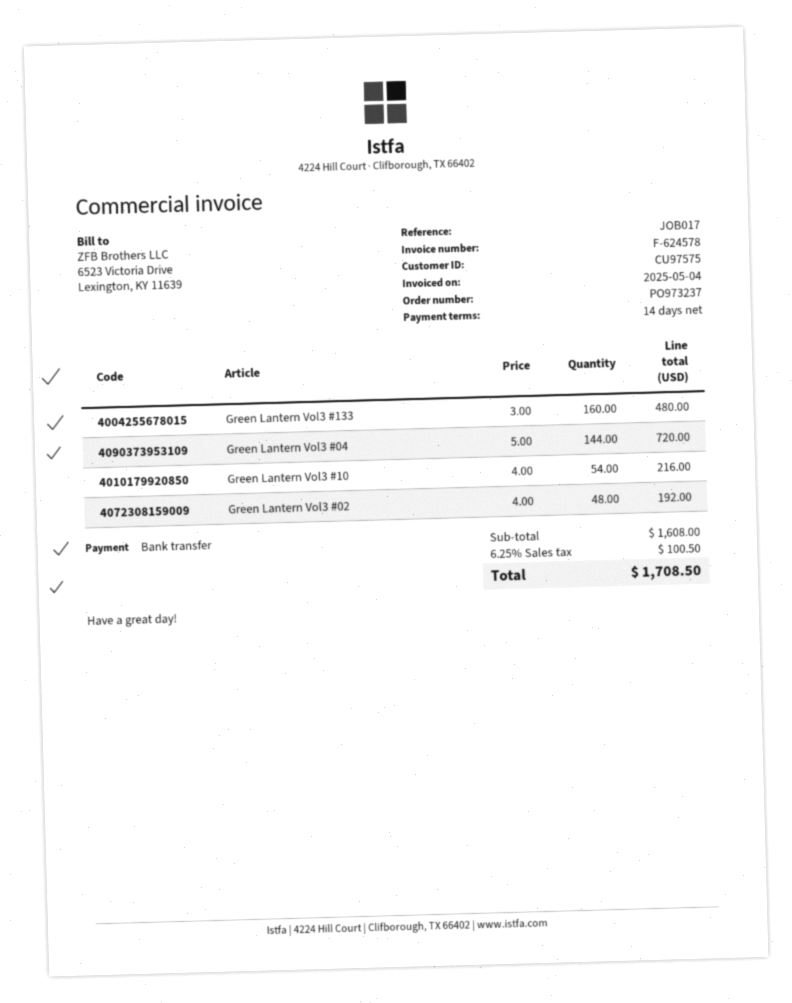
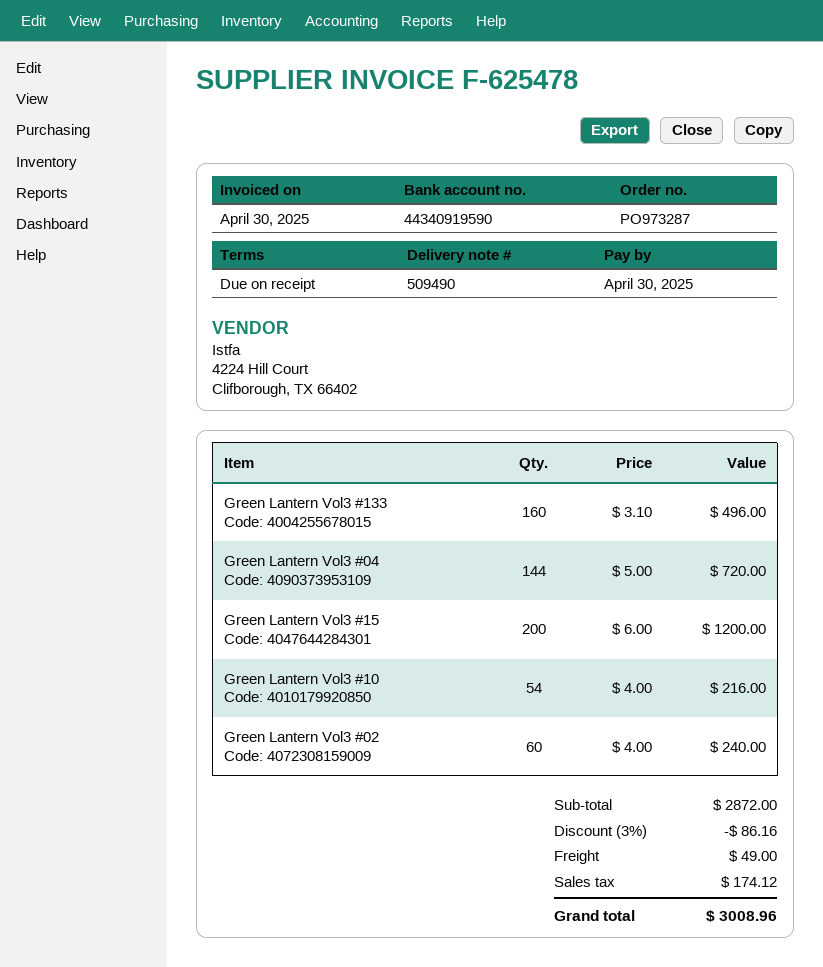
order number: PO973237 -> PO973287
invoice number: F-624578 -> F-625478
invoice date: 2025-05-04 -> 2025-04-30
payment terms: 14 days -> on receipt
Green Lantern Vol3 #133: 160 x 3.00 = 480.00 -> 160 x 3.10 = 496.00
Green Lantern Vol3 #02: 48 x 4.00 = 192.00 -> 60 x 4.00 = 240.00
Green Lantern Vol3 #15: none -> 200 x 6.00 = 1200.00
subtotal: 1608.00 -> 2872.00
discount: none -> 3% = 86.16
shipping: none -> 49.00
tax: 100.50 -> 174.12
total: 1708.50 -> 3008.96

